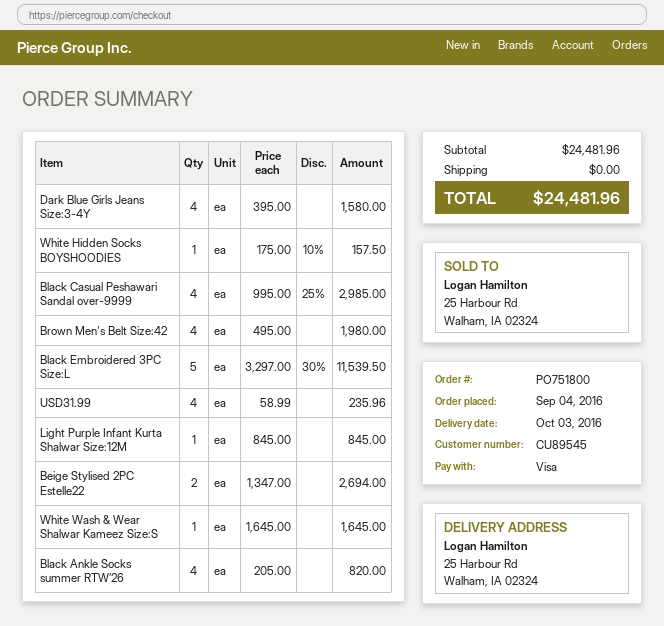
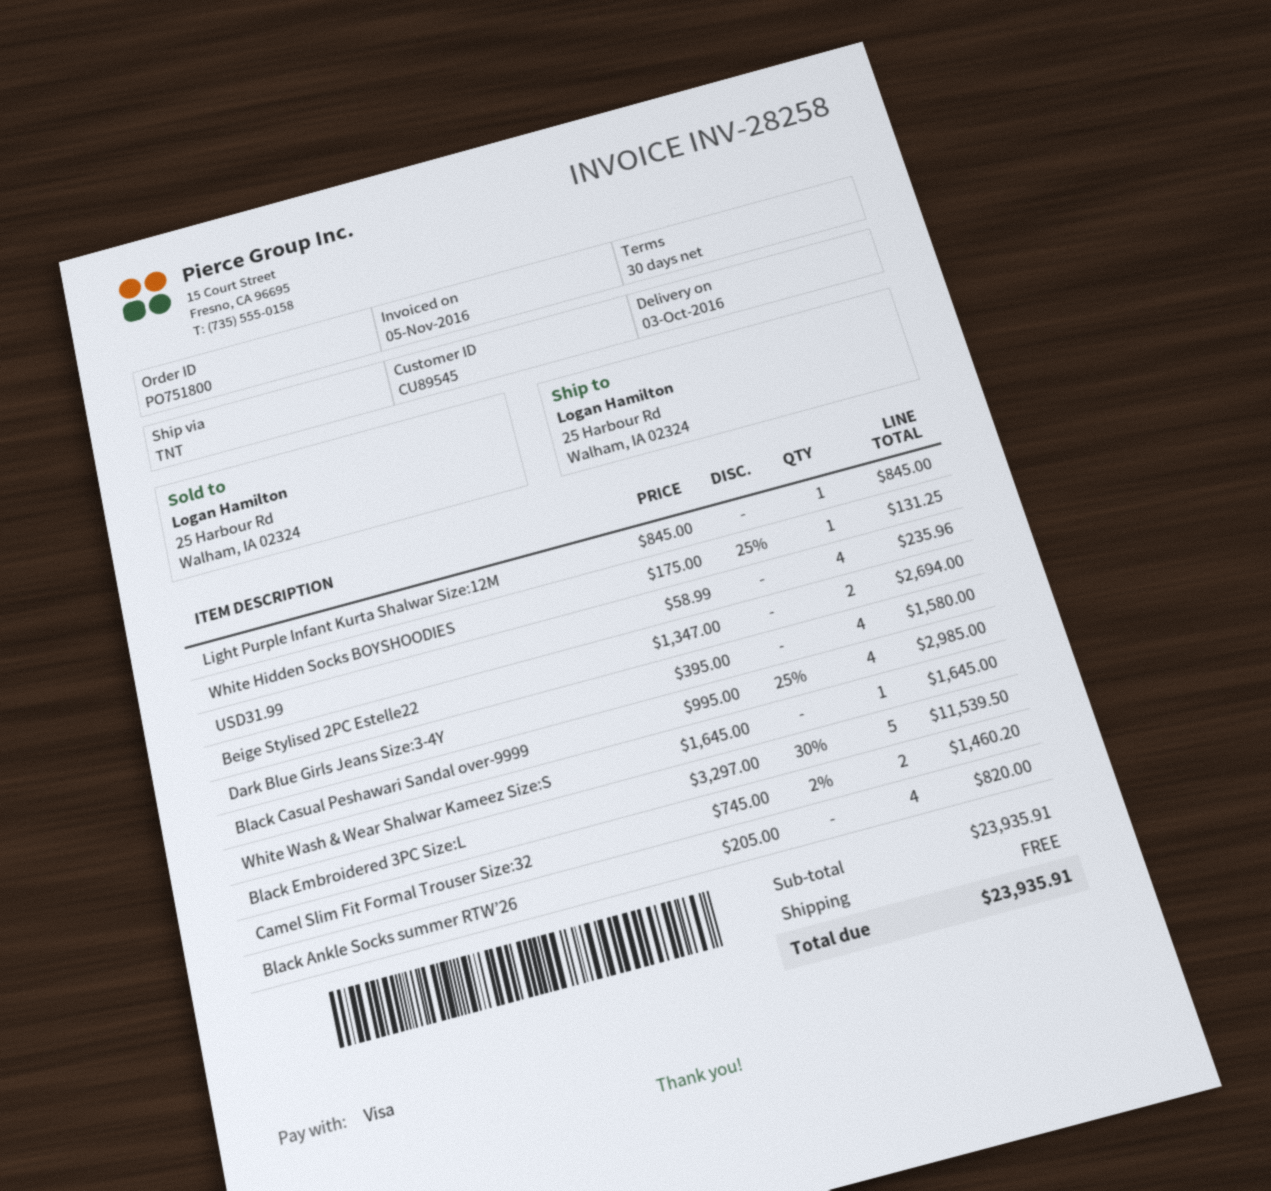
White Hidden Socks BOYSHOODIES: 1 x 175.00 - 10% = 157.50 -> 1 x 175.00 - 25% = 131.25
Brown Men's Belt Size:42: 4 x 495.00 = 1980.00 -> none
Camel Slim Fit Formal Trouser Size:32: none -> 2 x 745.00 - 2% = 1460.20
subtotal: 24481.96 -> 23935.91
total: 24481.96 -> 23935.91

